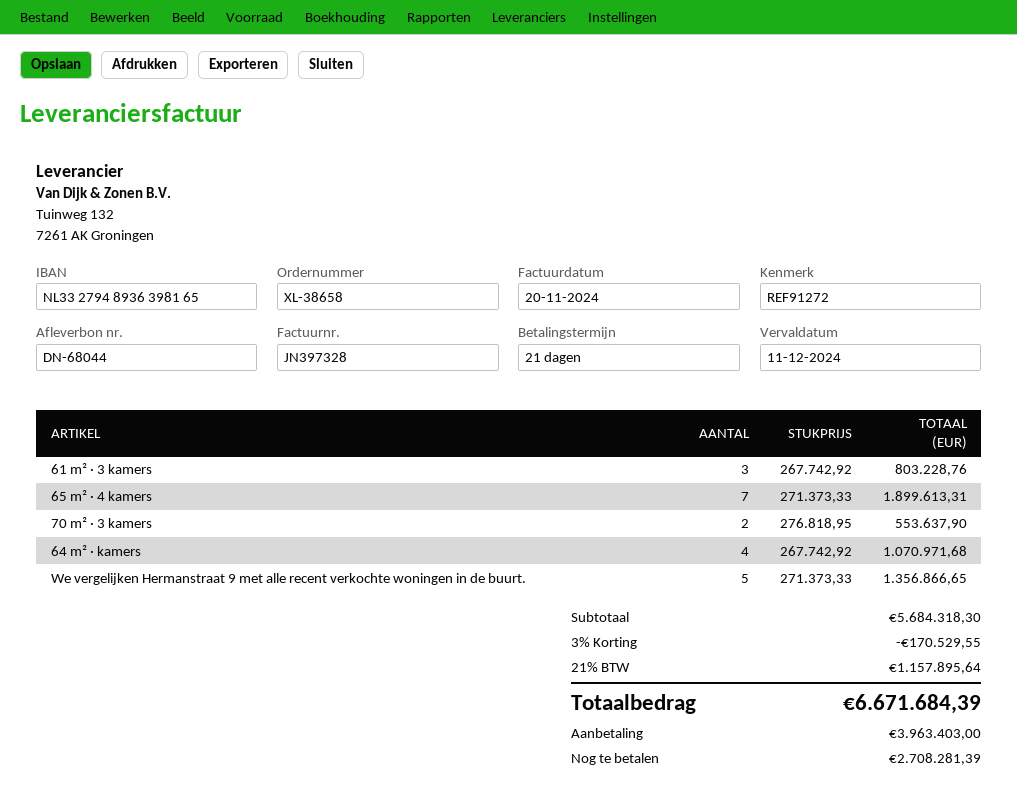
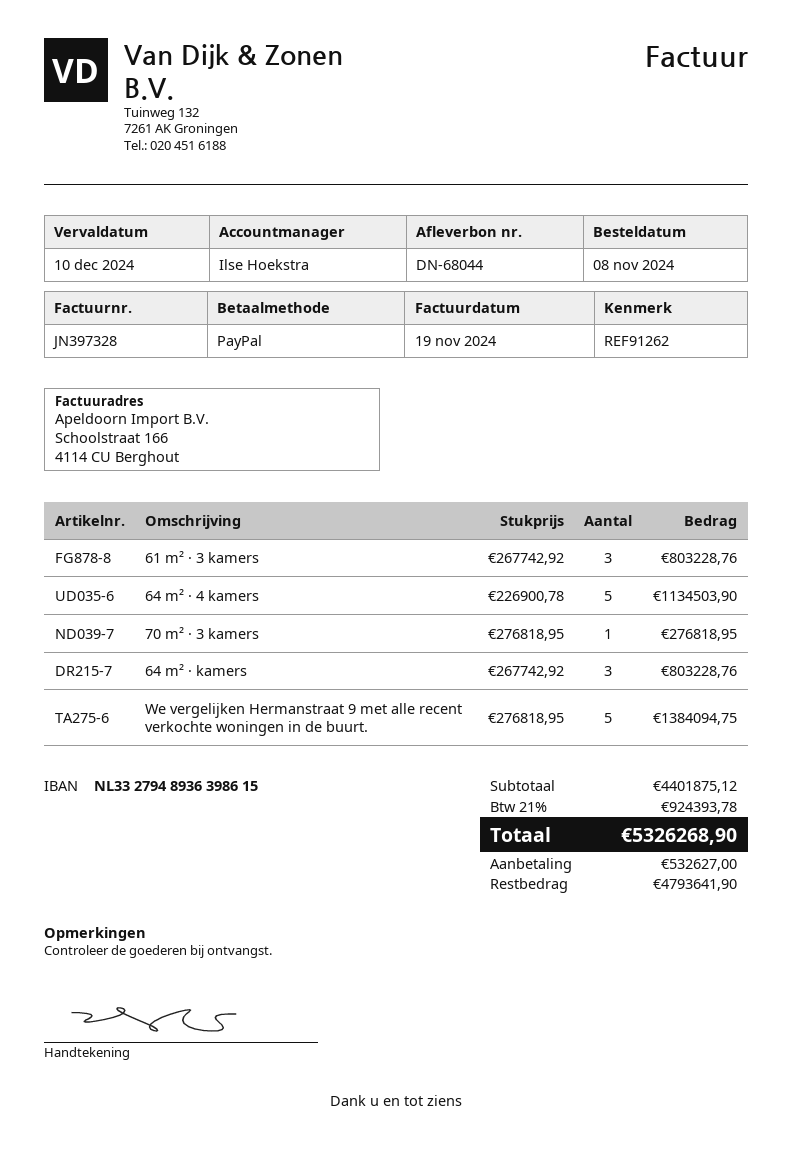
invoice date: 2024-11-20 -> 2024-11-19
due date: 2024-12-11 -> 2024-12-10
reference: REF91272 -> REF91262
bank account: NL3327948936398165 -> NL3327948936398615
65 m² · 4 kamers: 7 x 271373.33 = 1899613.31 -> none
70 m² · 3 kamers: 2 x 276818.95 = 553637.90 -> 1 x 276818.95 = 276818.95
64 m² · kamers: 4 x 267742.92 = 1070971.68 -> 3 x 267742.92 = 803228.76
We vergelijken Hermanstraat 9 met alle recent verkochte woningen in de buurt.: 5 x 271373.33 = 1356866.65 -> 5 x 276818.95 = 1384094.75
64 m² · 4 kamers: none -> 5 x 226900.78 = 1134503.90
subtotal: 5684318.30 -> 4401875.12
discount: 3% = 170529.55 -> none
tax: 21% = 1157895.64 -> 21% = 924393.78
total: 6671684.39 -> 5326268.90
deposit: 3963403.00 -> 532627.00
balance: 2708281.39 -> 4793641.90

